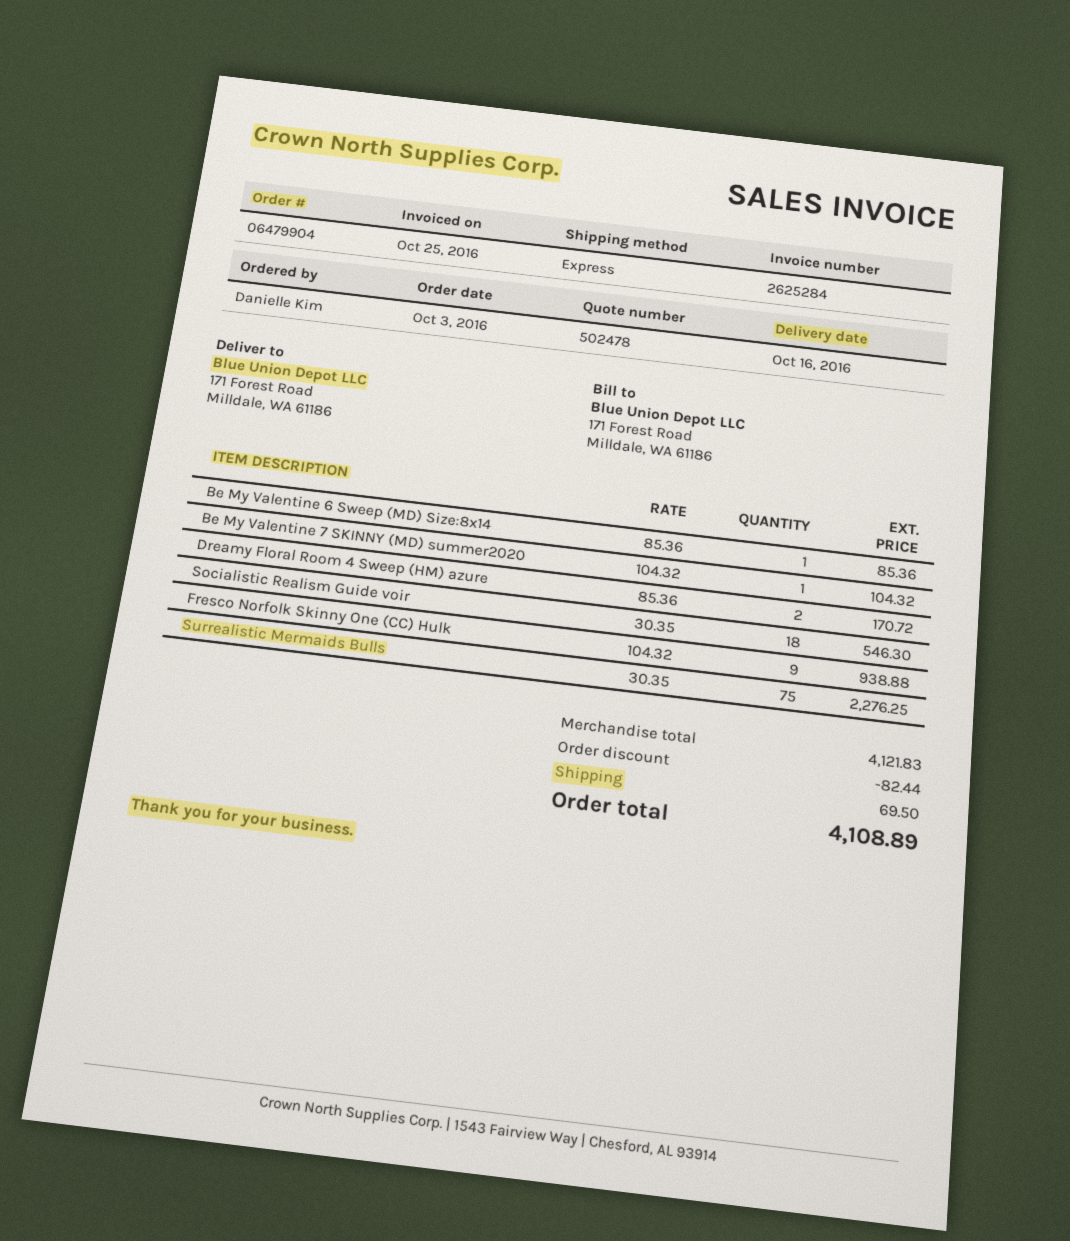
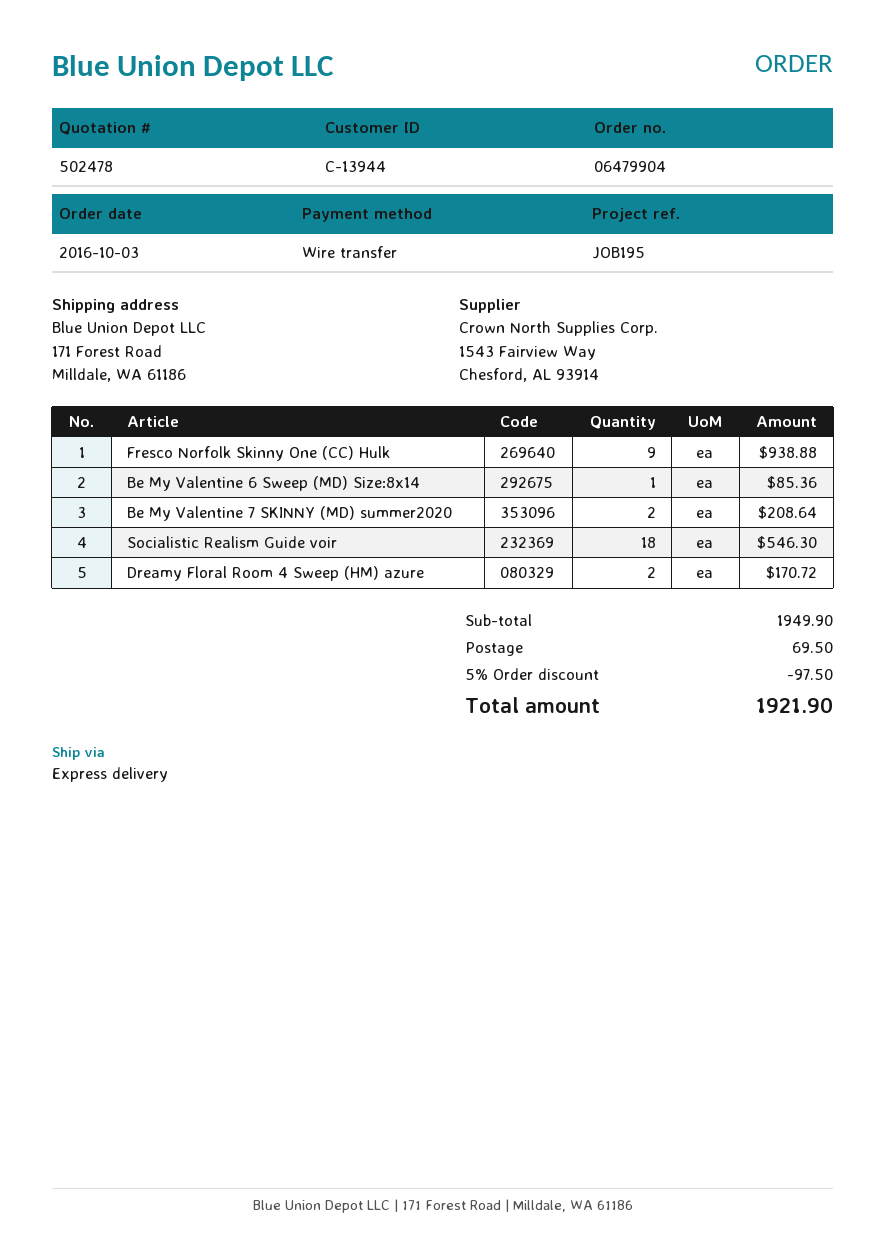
Be My Valentine 7 SKINNY (MD) summer2020: 1 for 104.32 -> 2 for 208.64
Surrealistic Mermaids Bulls: 75 for 2276.25 -> none
subtotal: 4121.83 -> 1949.90
discount: 82.44 -> 97.50
total: 4108.89 -> 1921.90

